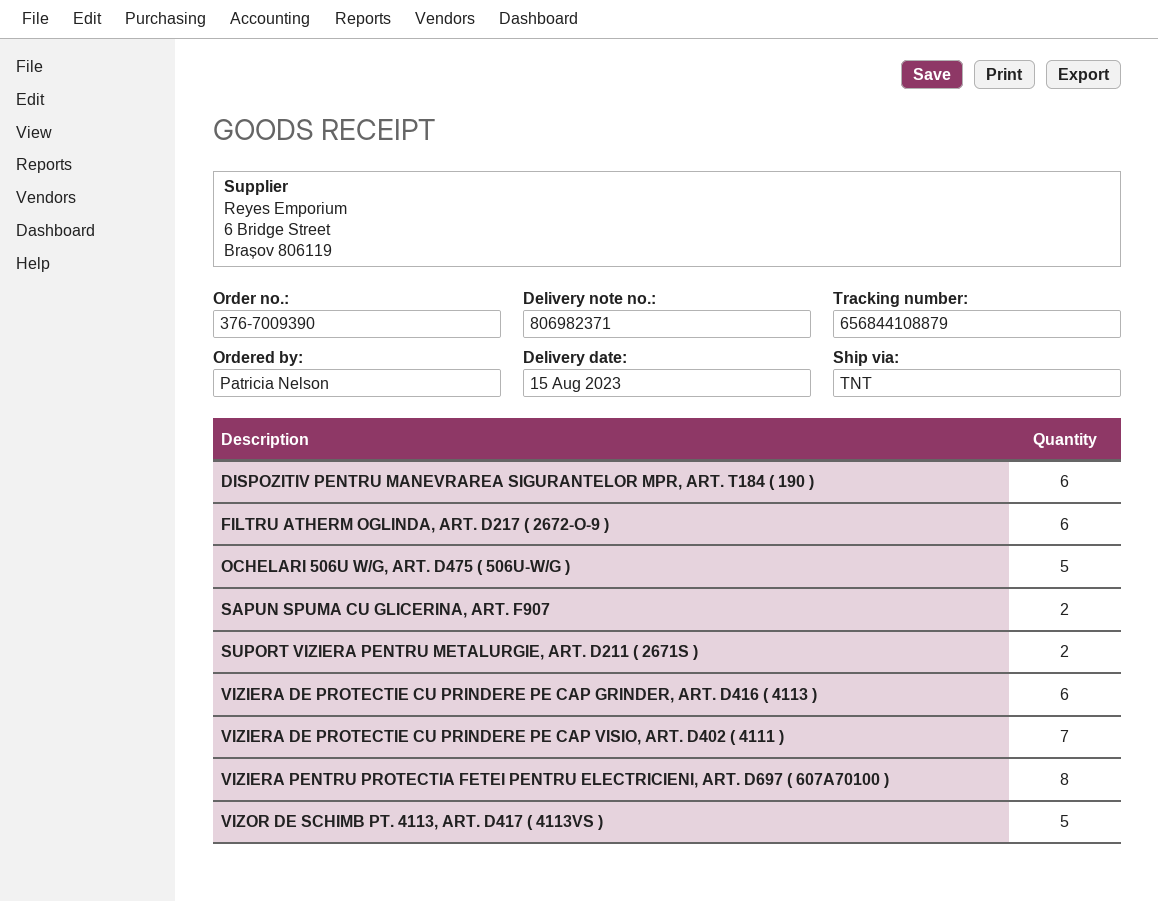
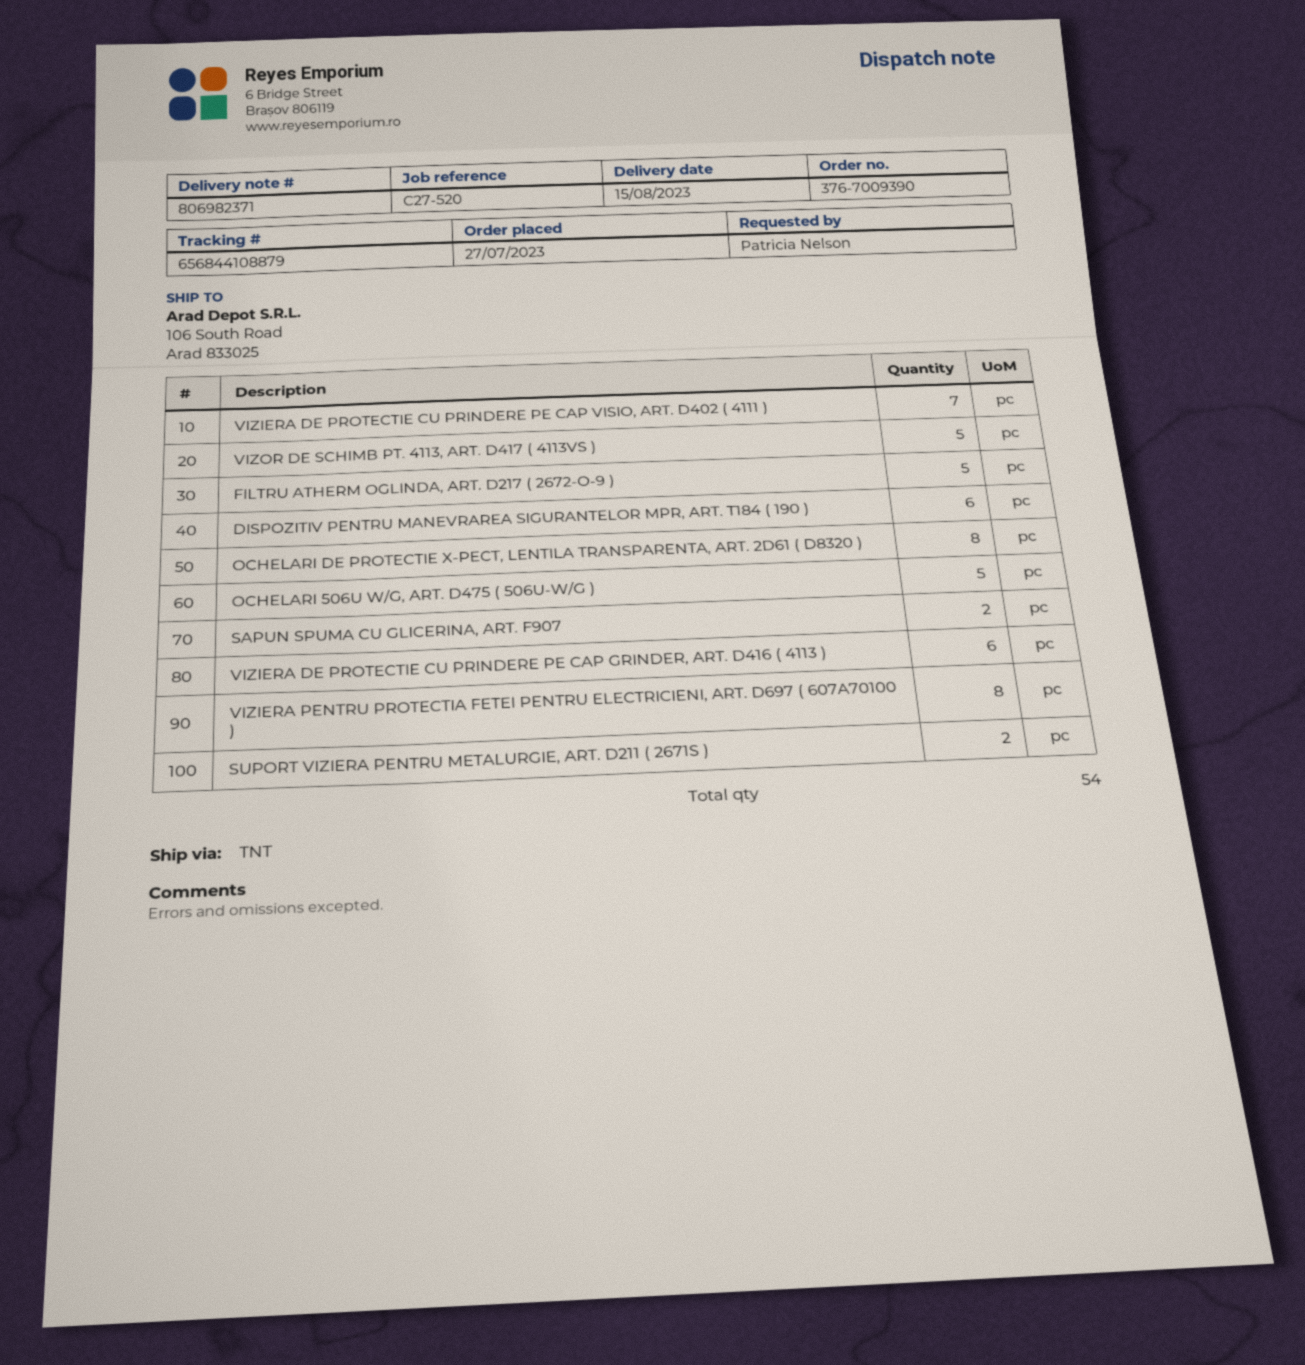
FILTRU ATHERM OGLINDA, ART. D217 ( 2672-O-9 ): 6 -> 5
OCHELARI DE PROTECTIE X-PECT, LENTILA TRANSPARENTA, ART. 2D61 ( D8320 ): none -> 8

